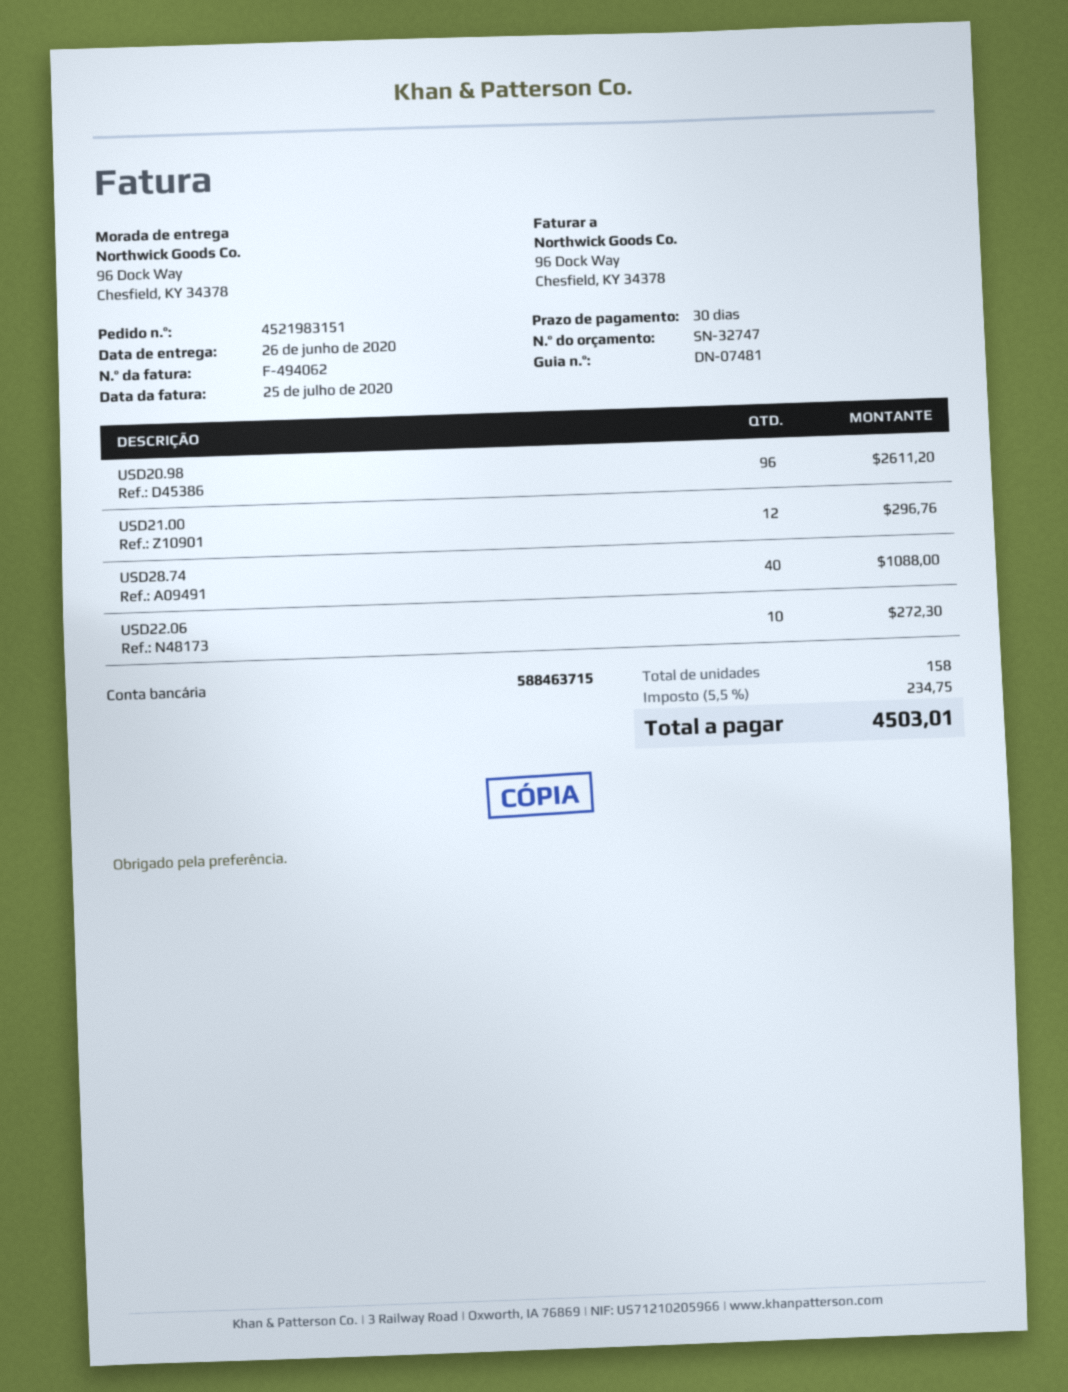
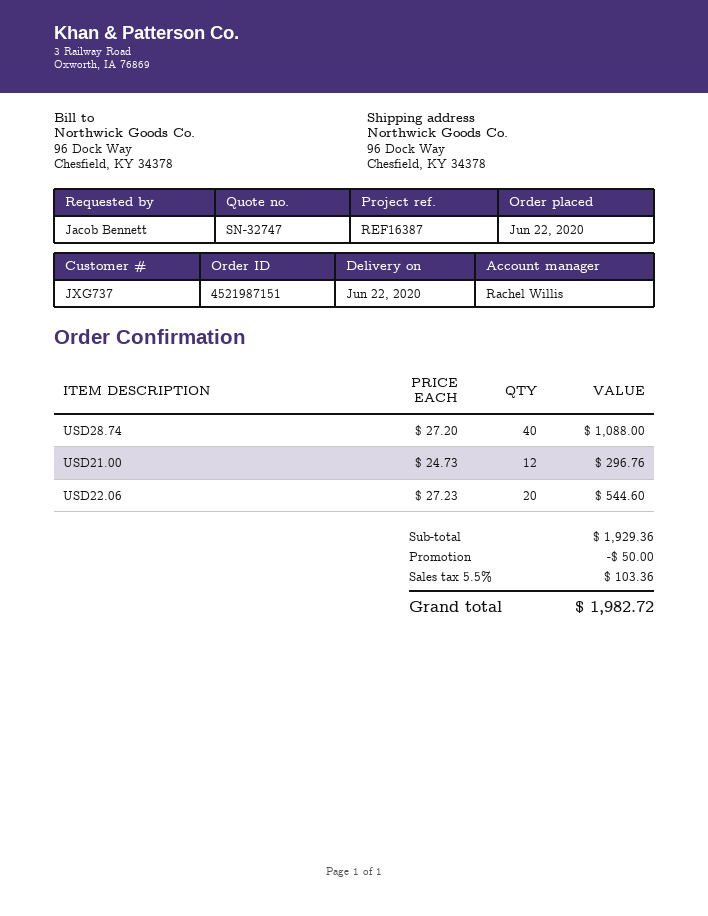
order number: 4521983151 -> 4521987151
delivery date: 2020-06-26 -> 2020-06-22
USD20.98: 96 for 2611.20 -> none
USD22.06: 10 for 272.30 -> 20 for 544.60
discount: none -> 50.00
tax: 5.5% = 234.75 -> 5.5% = 103.36
total: 4503.01 -> 1982.72

